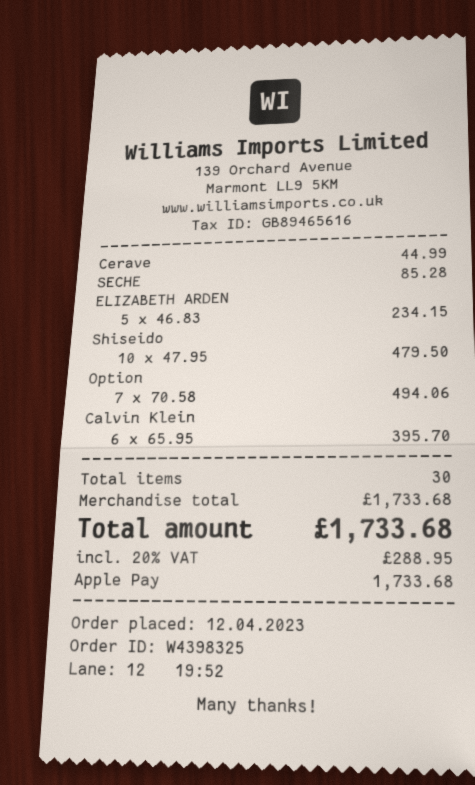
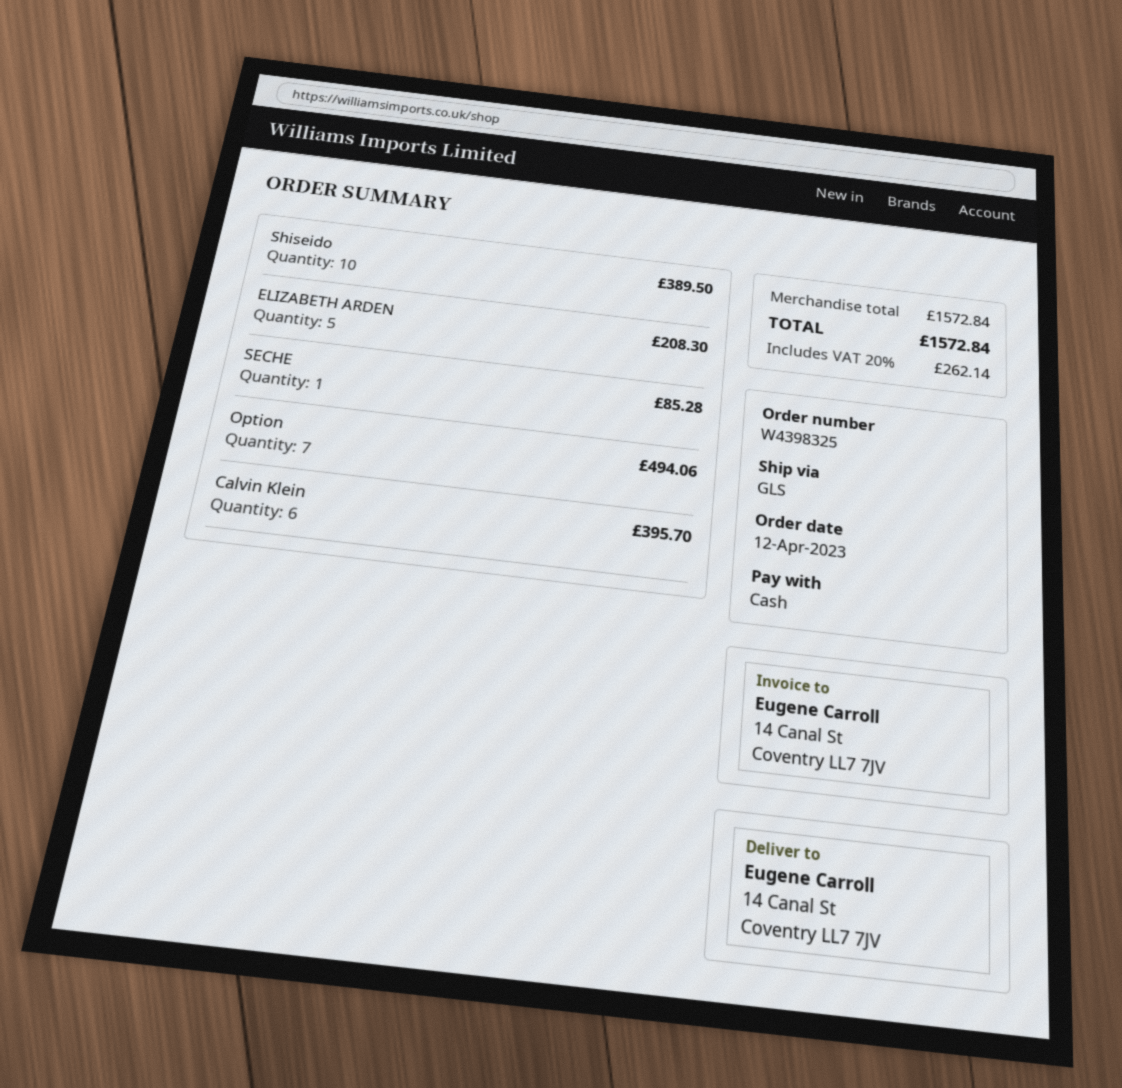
payment method: Apple Pay -> cash
Cerave: 1 for 44.99 -> none
ELIZABETH ARDEN: 5 for 234.15 -> 5 for 208.30
Shiseido: 10 for 479.50 -> 10 for 389.50
subtotal: 1733.68 -> 1572.84
tax: 20% = 288.95 -> 20% = 262.14
total: 1733.68 -> 1572.84

